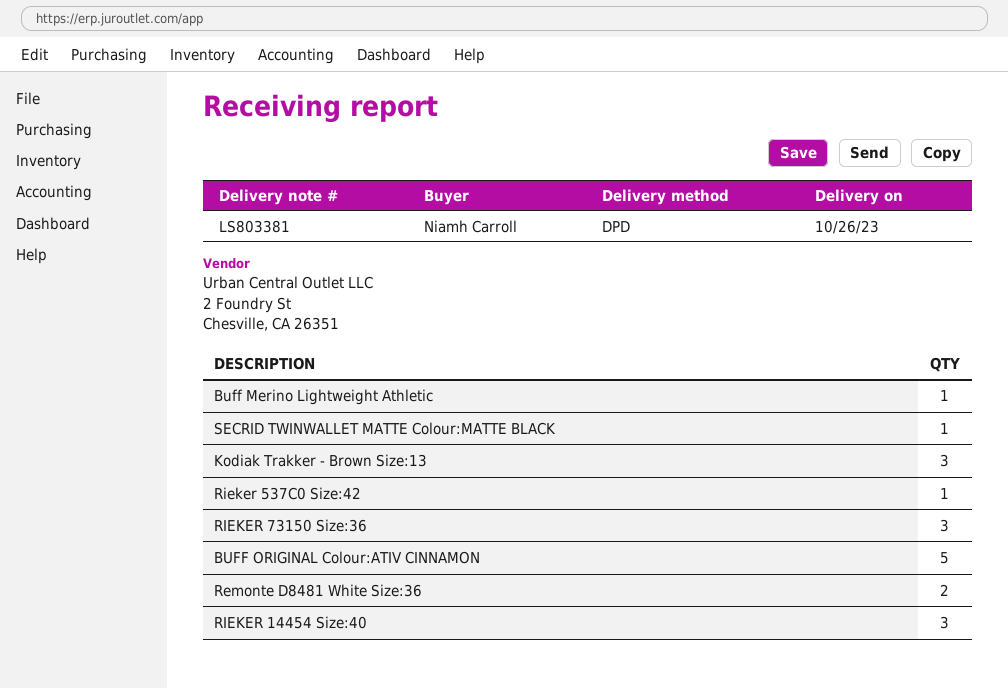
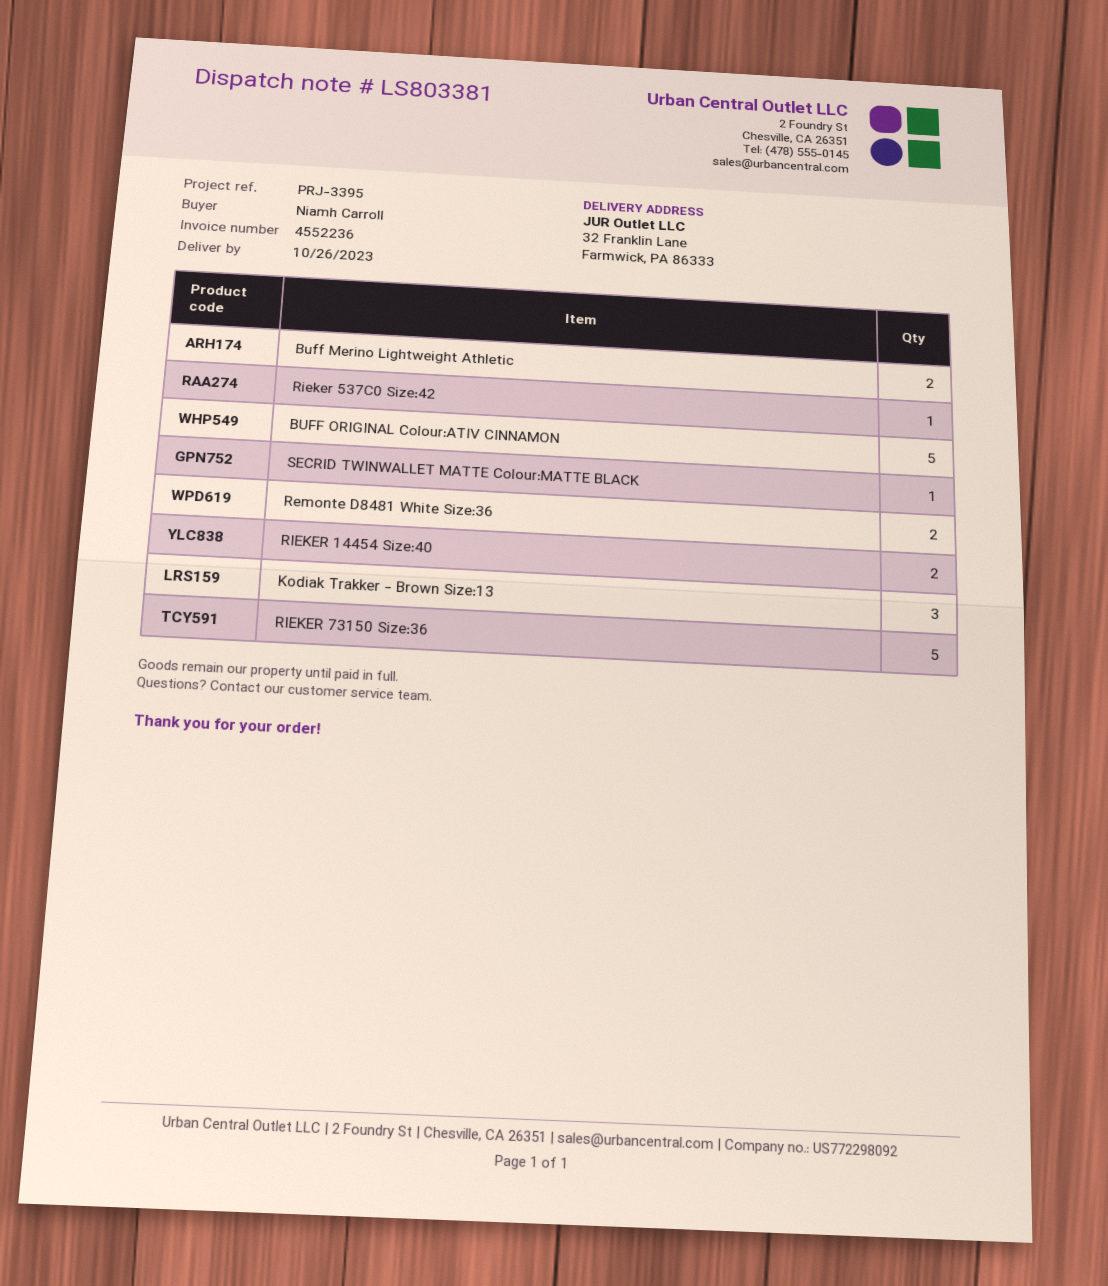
Buff Merino Lightweight Athletic: 1 -> 2
RIEKER 73150 Size:36: 3 -> 5
RIEKER 14454 Size:40: 3 -> 2

